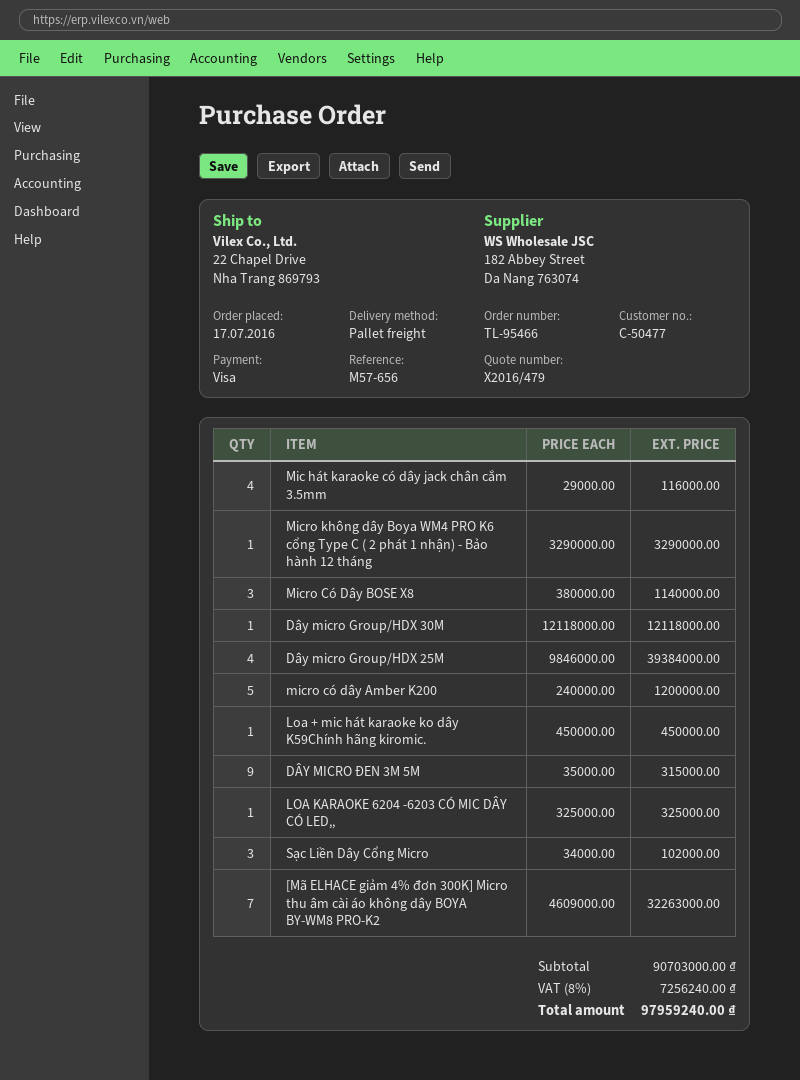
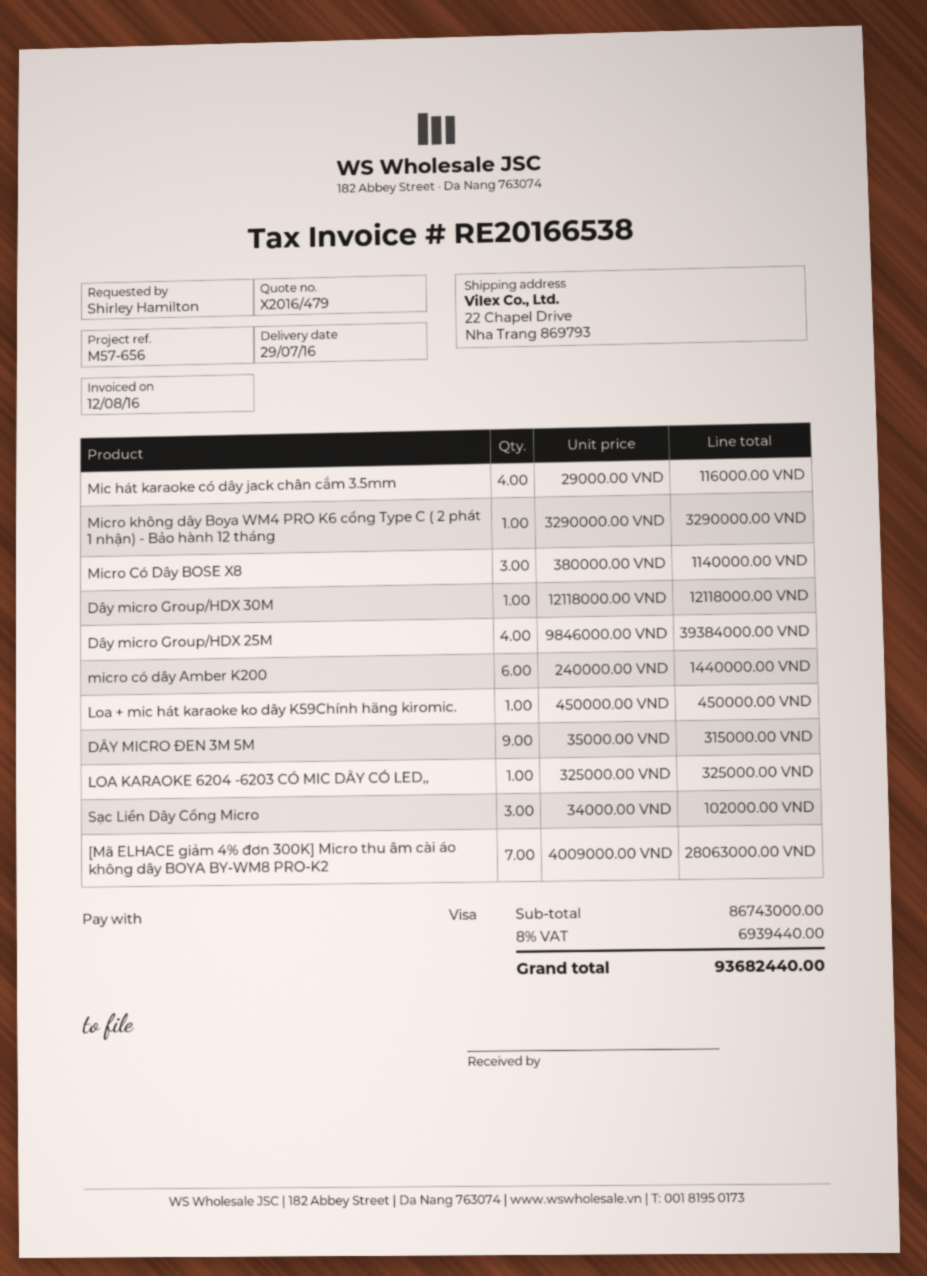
micro có dây Amber K200: 5 x 240000.00 = 1200000.00 -> 6 x 240000.00 = 1440000.00
[Mã ELHACE giảm 4% đơn 300K] Micro thu âm cài áo không dây BOYA BY-WM8 PRO-K2: 7 x 4609000.00 = 32263000.00 -> 7 x 4009000.00 = 28063000.00
subtotal: 90703000.00 -> 86743000.00
tax: 8% = 7256240.00 -> 8% = 6939440.00
total: 97959240.00 -> 93682440.00

